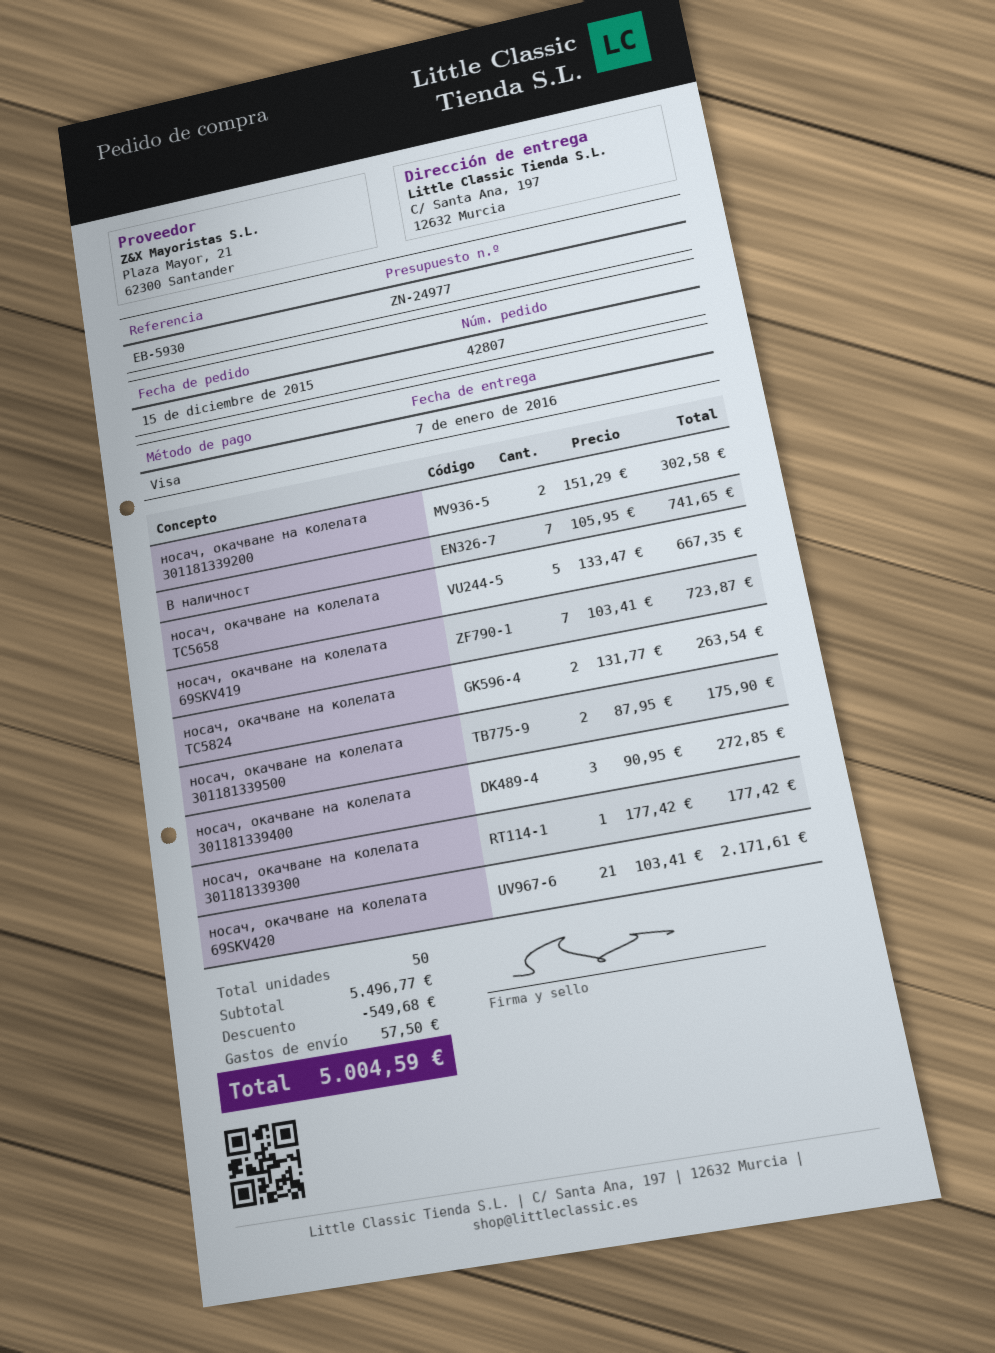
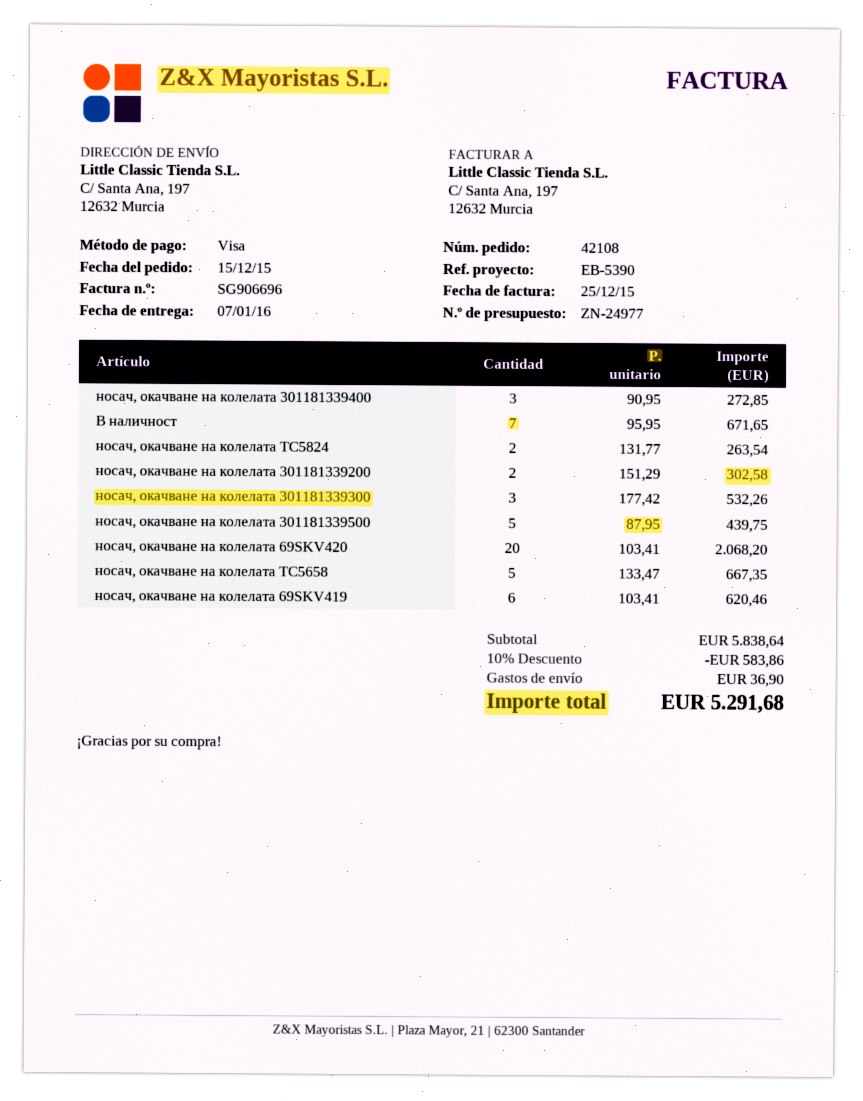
order number: 42807 -> 42108
reference: EB-5930 -> EB-5390
В наличност: 7 x 105.95 = 741.65 -> 7 x 95.95 = 671.65
носач, окачване на колелата 69SKV419: 7 x 103.41 = 723.87 -> 6 x 103.41 = 620.46
носач, окачване на колелата 301181339500: 2 x 87.95 = 175.90 -> 5 x 87.95 = 439.75
носач, окачване на колелата 301181339300: 1 x 177.42 = 177.42 -> 3 x 177.42 = 532.26
носач, окачване на колелата 69SKV420: 21 x 103.41 = 2171.61 -> 20 x 103.41 = 2068.20
subtotal: 5496.77 -> 5838.64
discount: 549.68 -> 583.86
shipping: 57.50 -> 36.90
total: 5004.59 -> 5291.68

